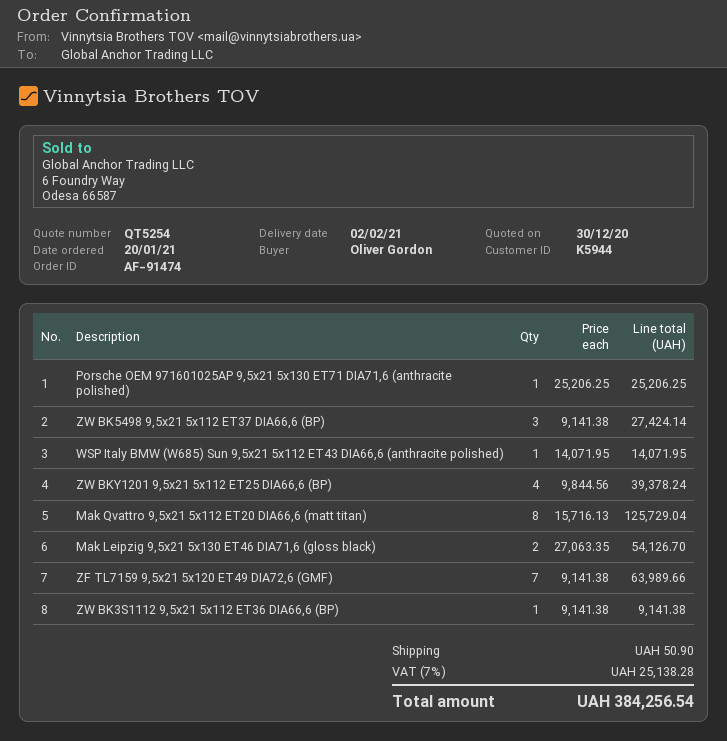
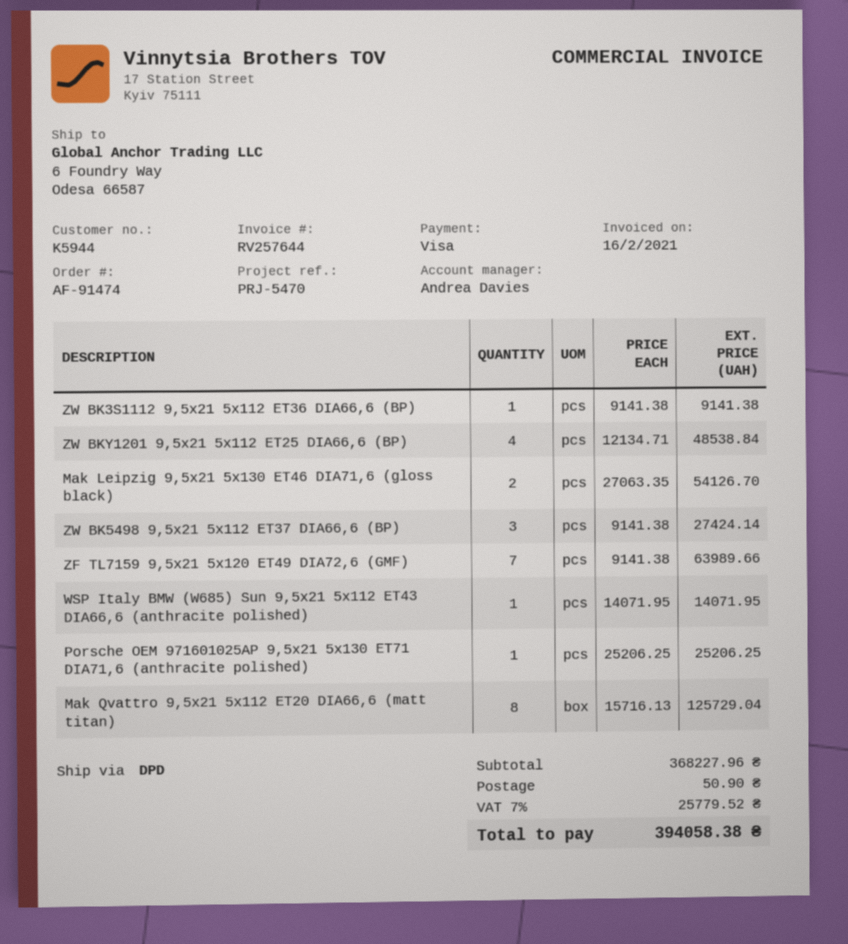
ZW BKY1201 9,5x21 5x112 ET25 DIA66,6 (BP): 4 x 9844.56 = 39378.24 -> 4 x 12134.71 = 48538.84
tax: 7% = 25138.28 -> 7% = 25779.52
total: 384256.54 -> 394058.38

